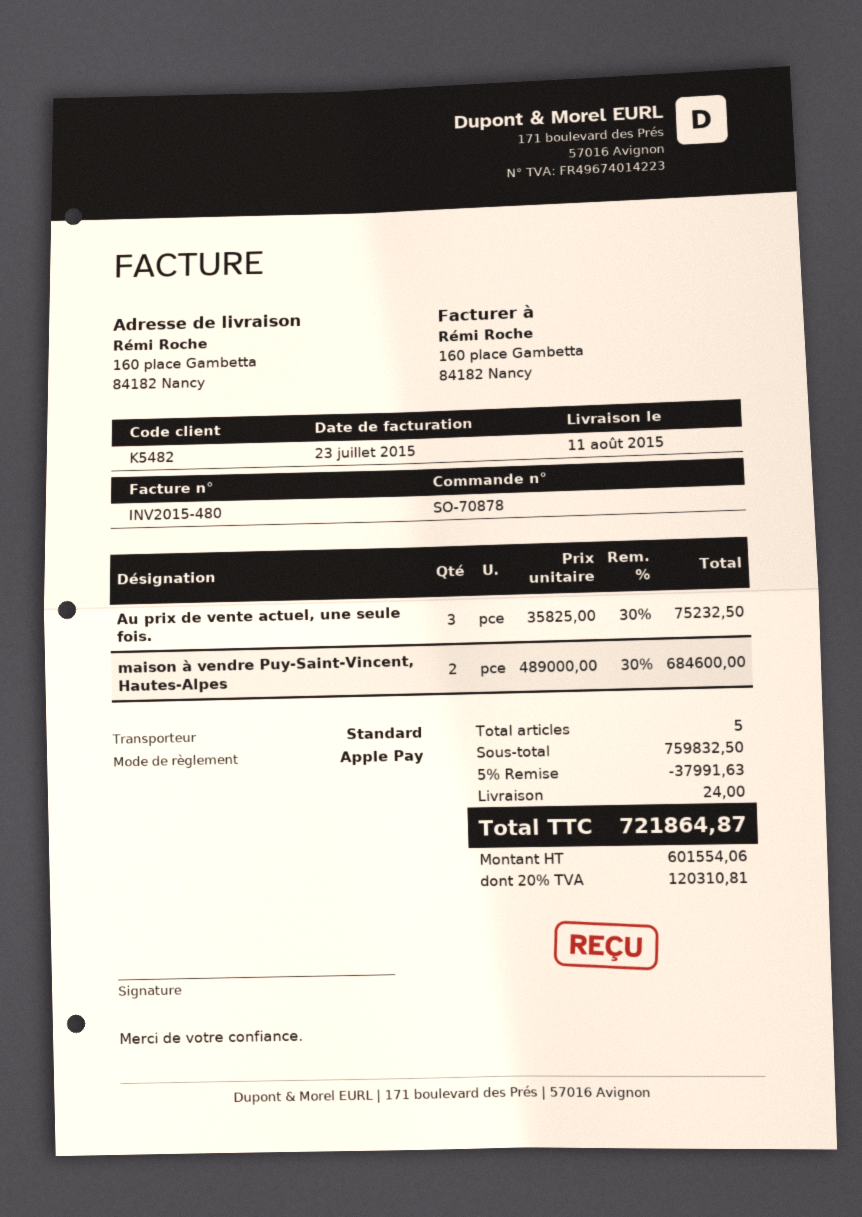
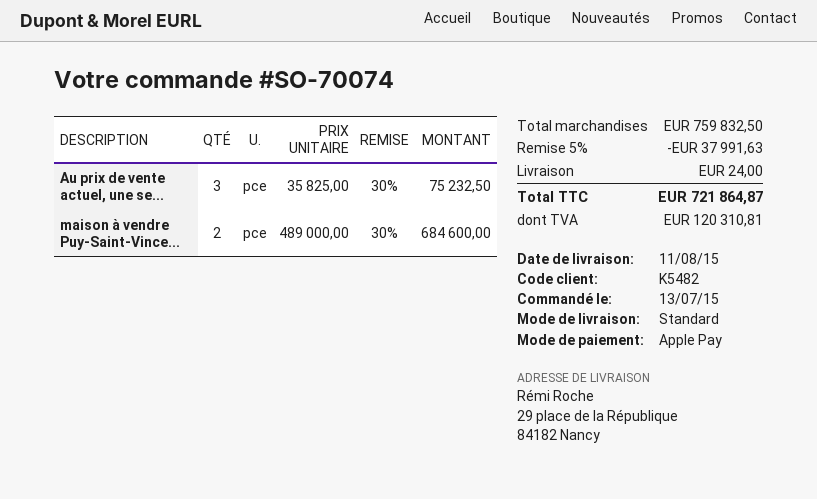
order number: SO-70878 -> SO-70074
ship to: 160 place Gambetta, 84182 Nancy -> 29 place de la République, 84182 Nancy

